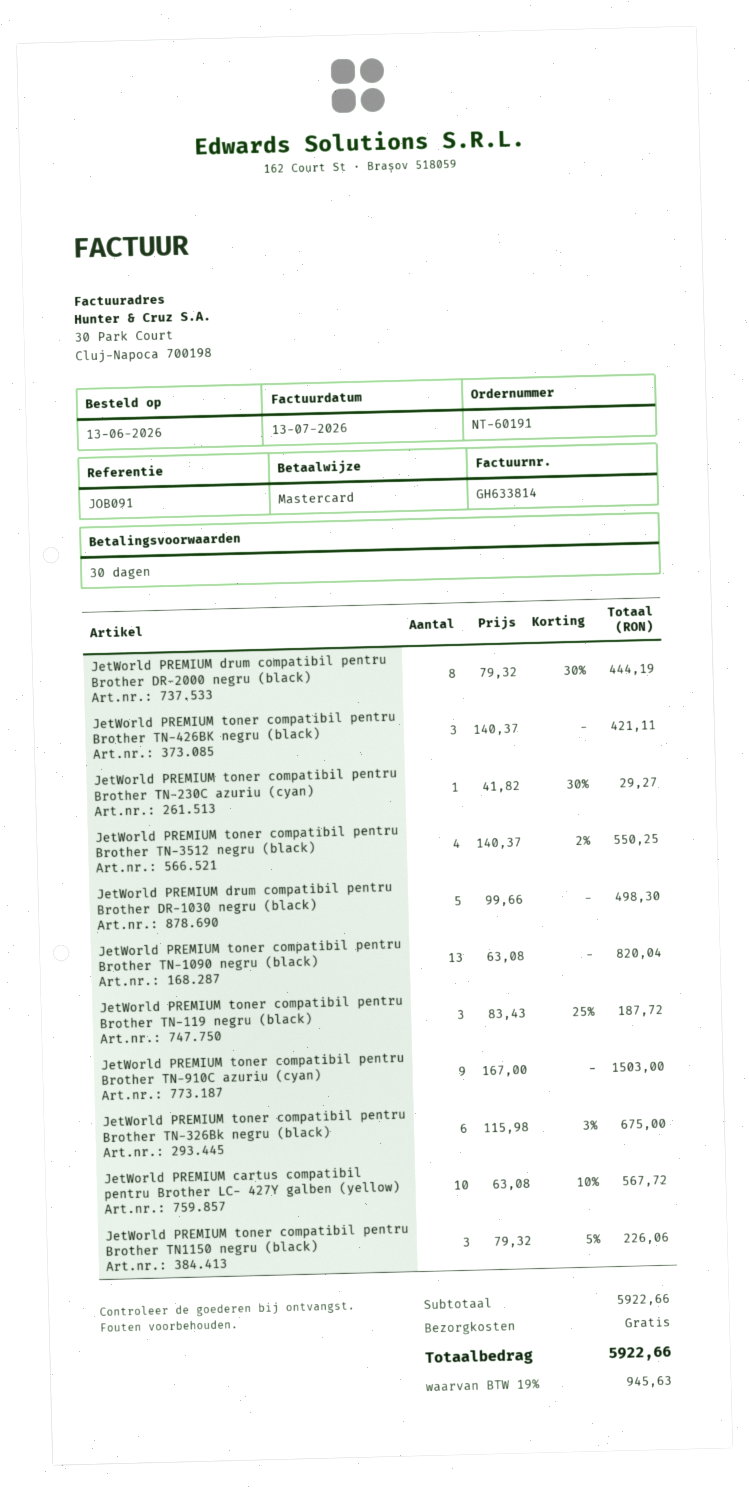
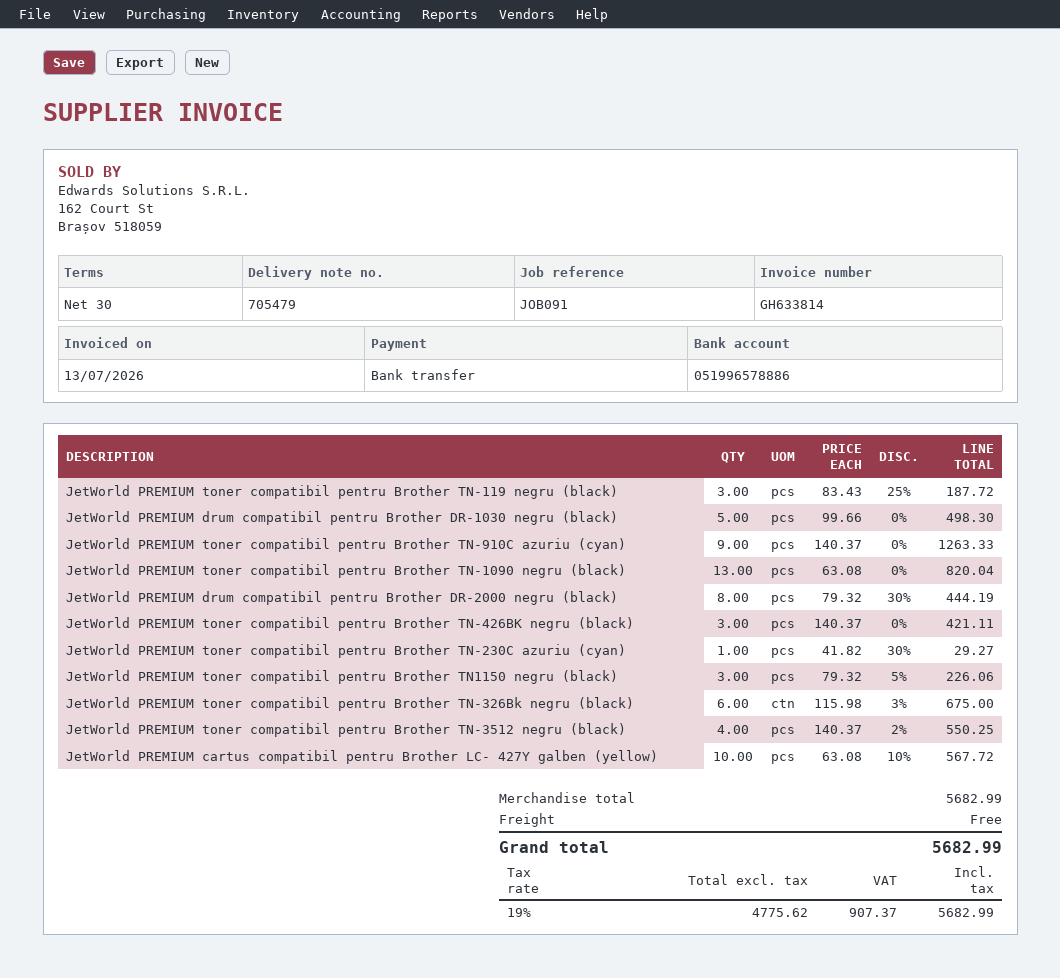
payment method: Mastercard -> bank transfer
JetWorld PREMIUM toner compatibil pentru Brother TN-910C azuriu (cyan): 9 x 167.00 = 1503.00 -> 9 x 140.37 = 1263.33
subtotal: 5922.66 -> 5682.99
tax: 19% = 945.63 -> 19% = 907.37
total: 5922.66 -> 5682.99

